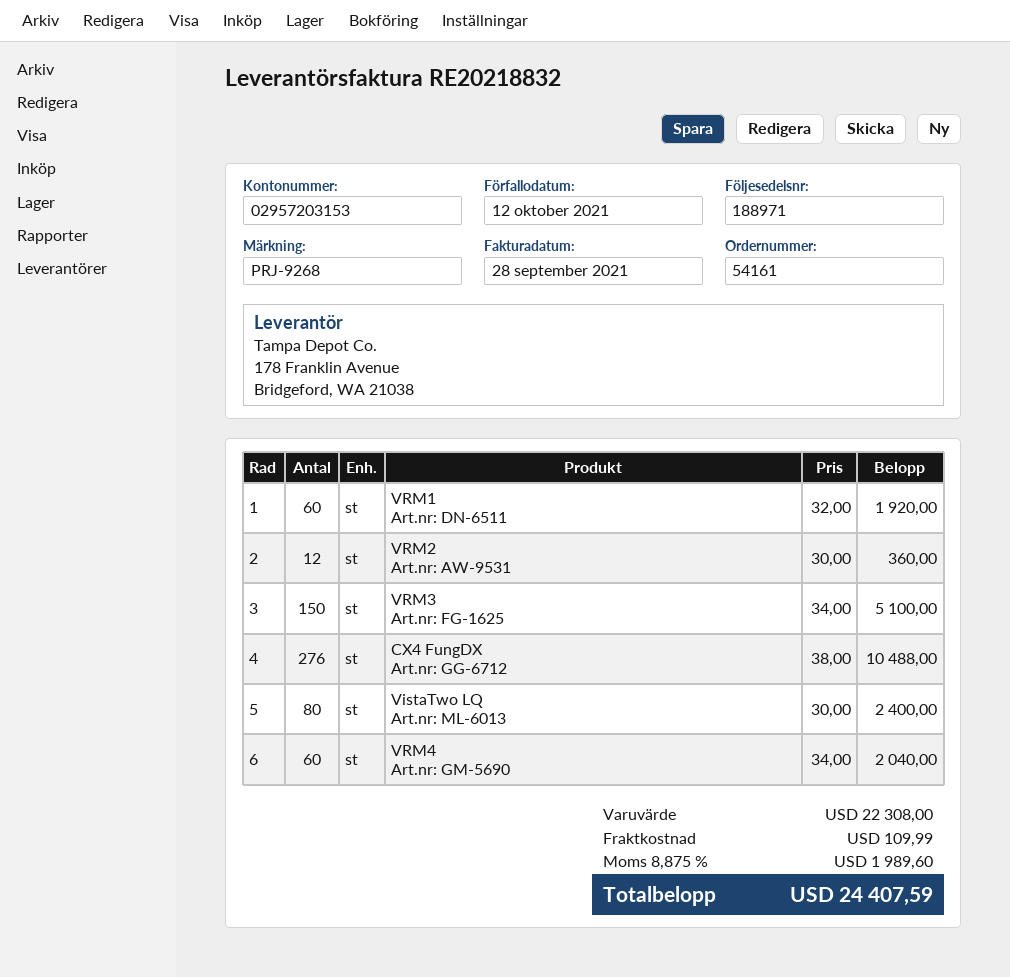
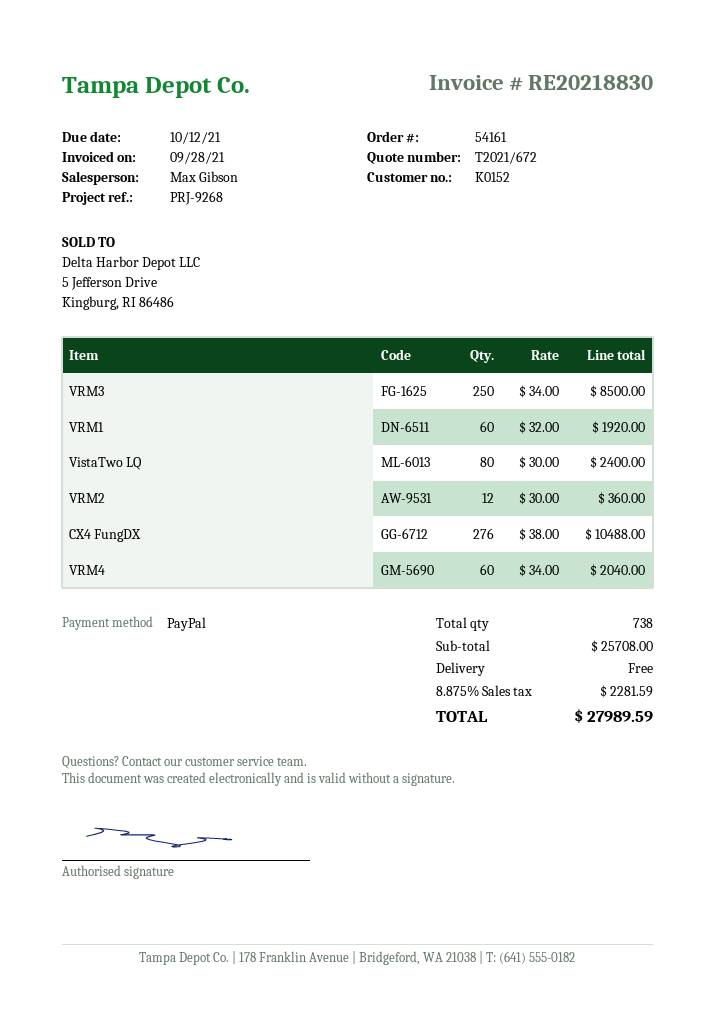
invoice number: RE20218832 -> RE20218830
VRM3: 150 x 34.00 = 5100.00 -> 250 x 34.00 = 8500.00
subtotal: 22308.00 -> 25708.00
shipping: 109.99 -> 0.00
tax: 8.875% = 1989.60 -> 8.875% = 2281.59
total: 24407.59 -> 27989.59

